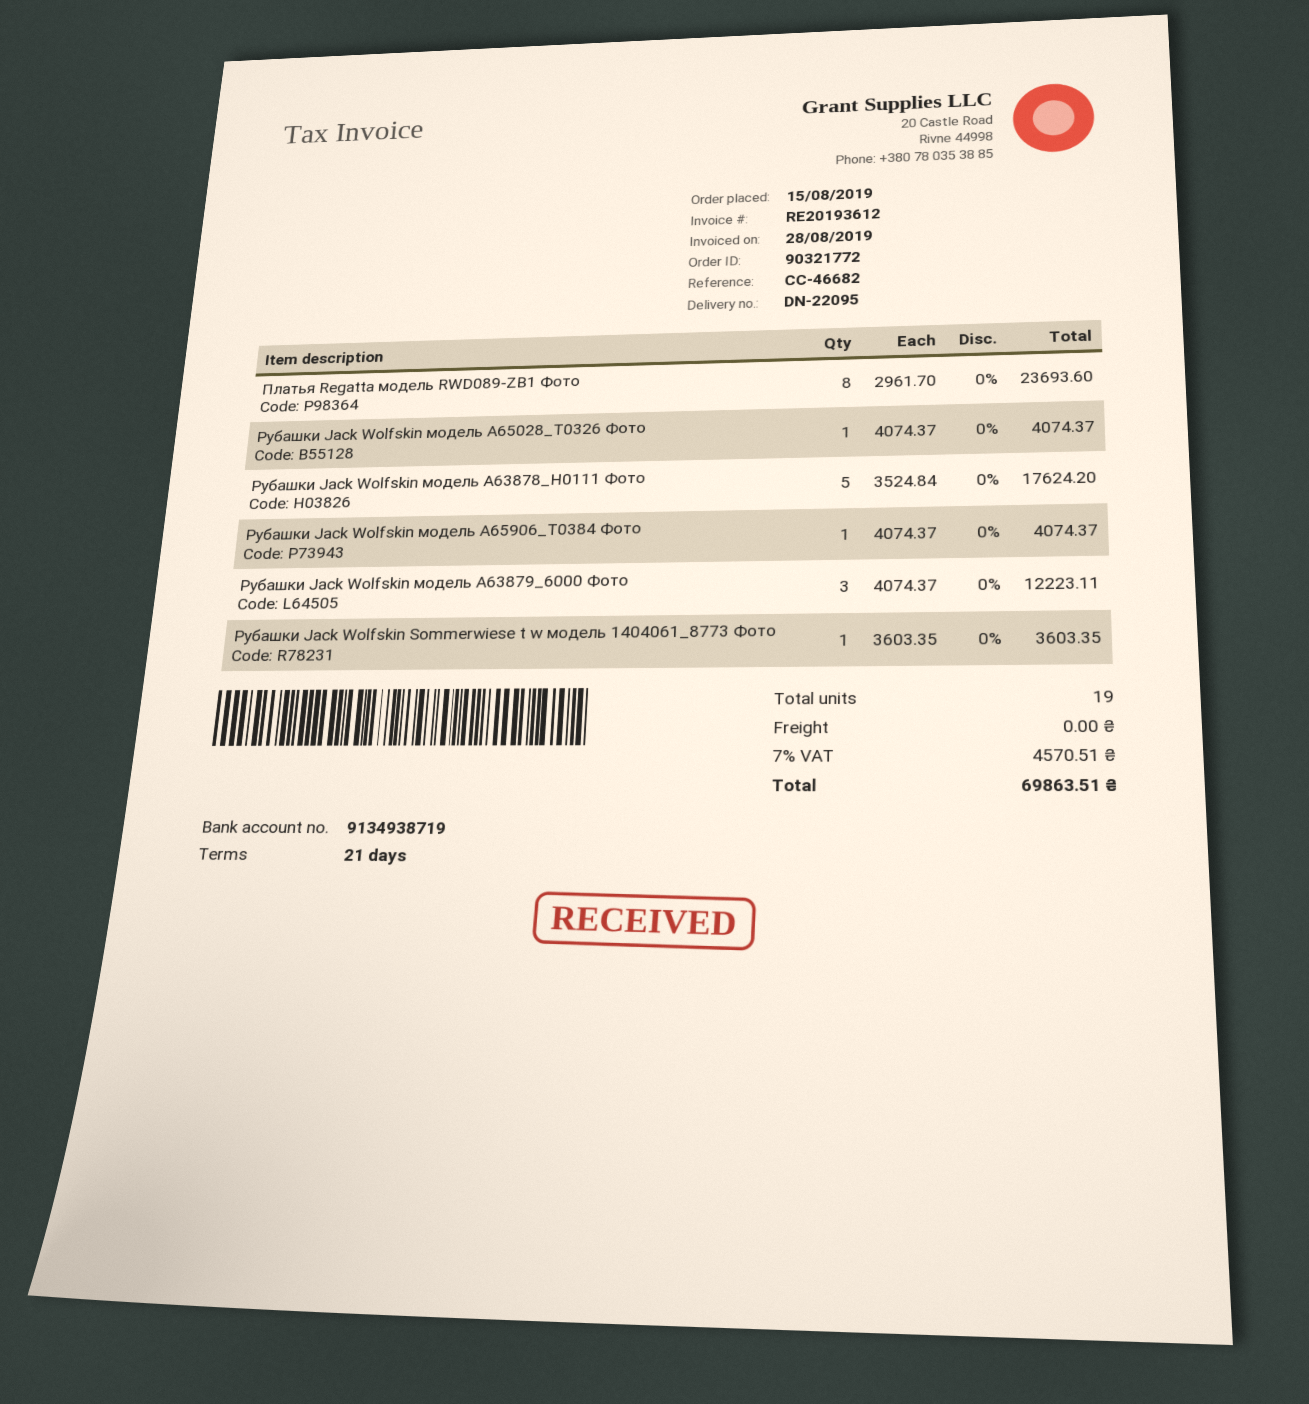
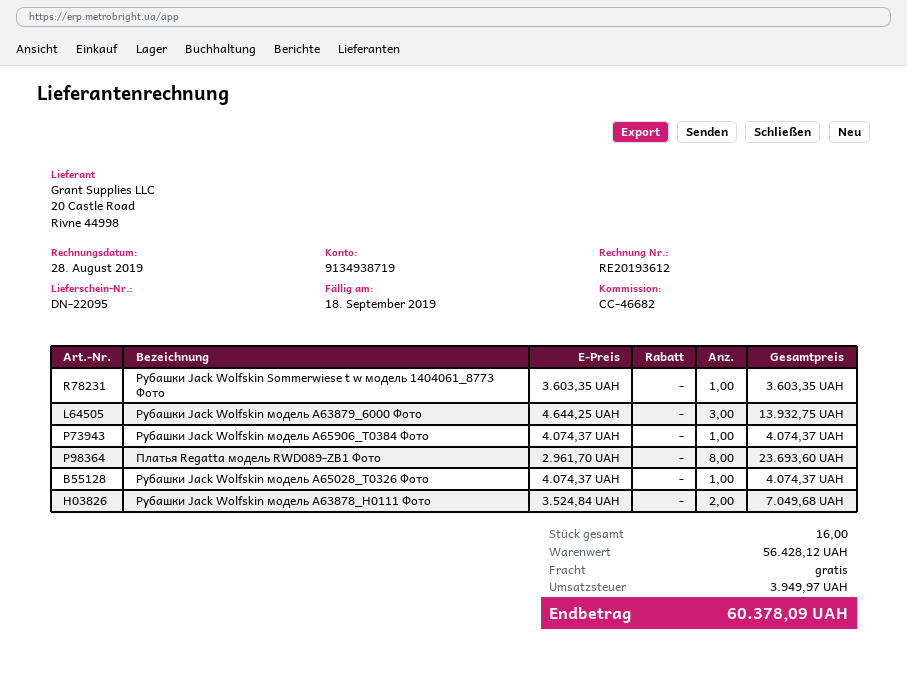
Рубашки Jack Wolfskin модель A63878_H0111 Фото: 5 x 3524.84 = 17624.20 -> 2 x 3524.84 = 7049.68
Рубашки Jack Wolfskin модель A63879_6000 Фото: 3 x 4074.37 = 12223.11 -> 3 x 4644.25 = 13932.75
total quantity: 19 -> 16
tax: 4570.51 -> 3949.97
total: 69863.51 -> 60378.09

